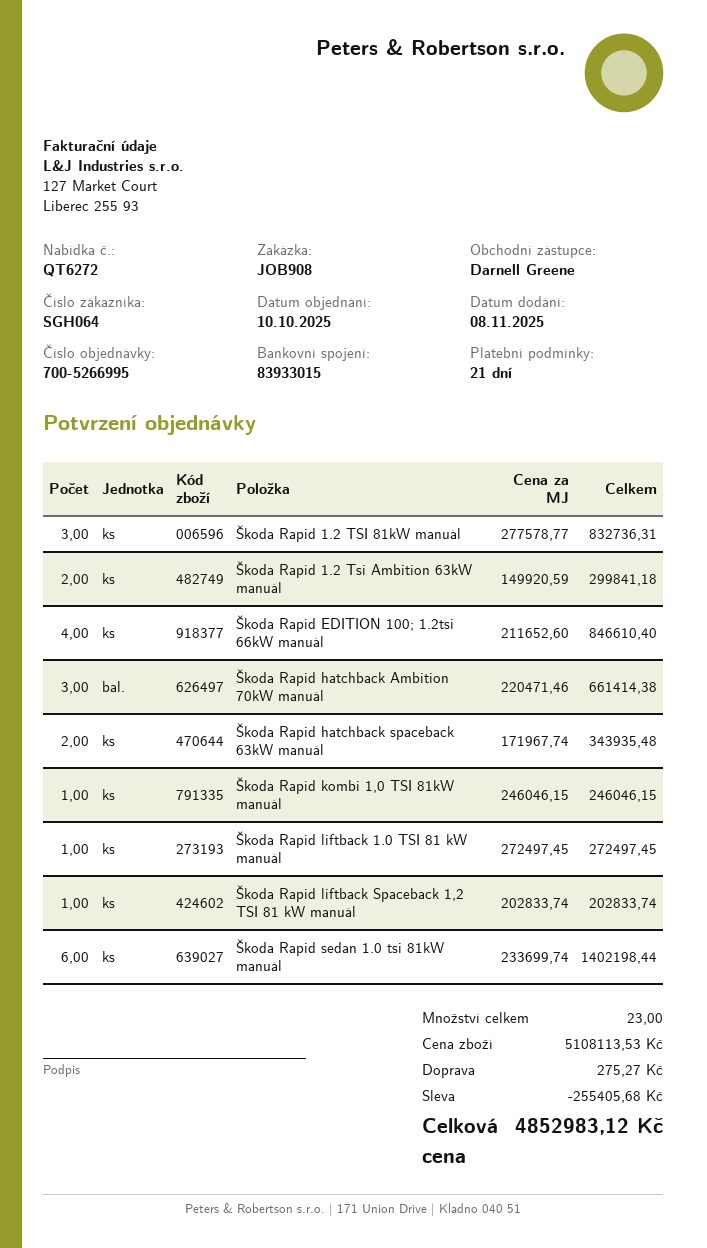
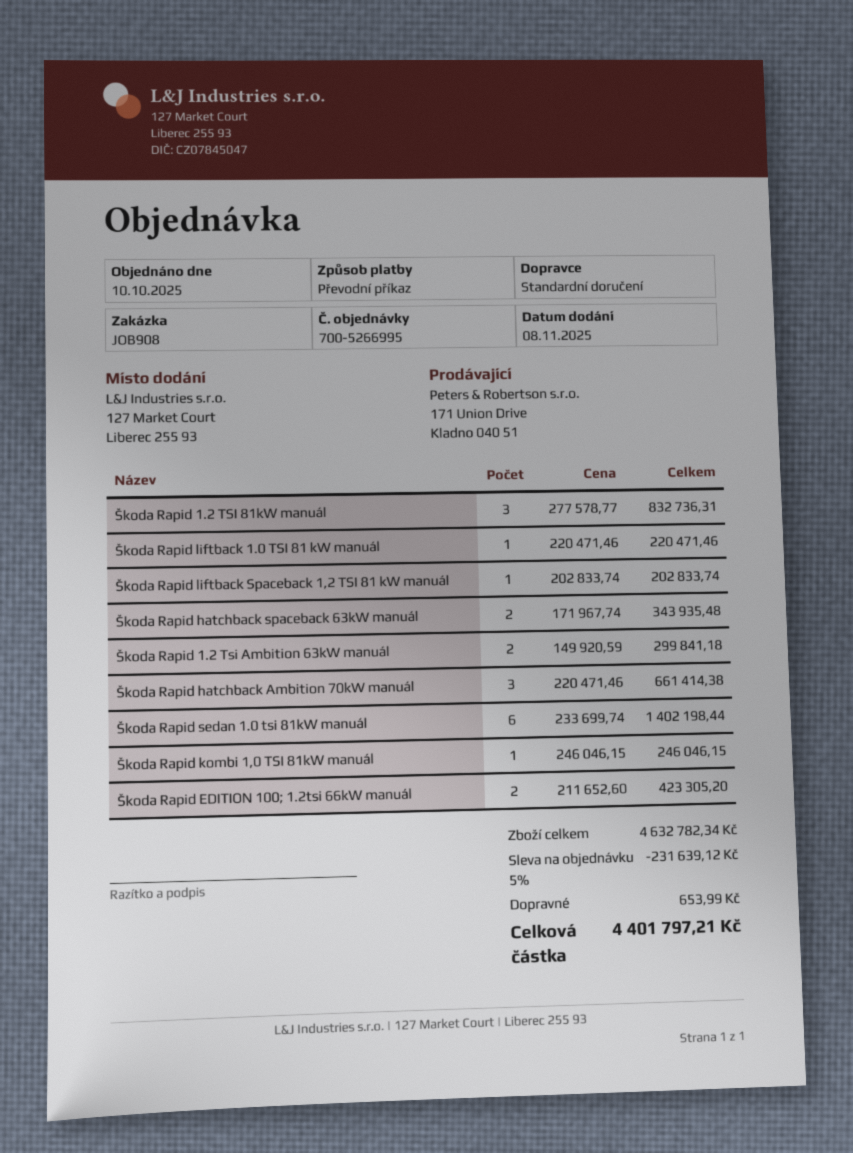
Škoda Rapid EDITION 100; 1.2tsi 66kW manuál: 4 x 211652.60 = 846610.40 -> 2 x 211652.60 = 423305.20
Škoda Rapid liftback 1.0 TSI 81 kW manuál: 1 x 272497.45 = 272497.45 -> 1 x 220471.46 = 220471.46
subtotal: 5108113.53 -> 4632782.34
discount: 255405.68 -> 231639.12
shipping: 275.27 -> 653.99
total: 4852983.12 -> 4401797.21

